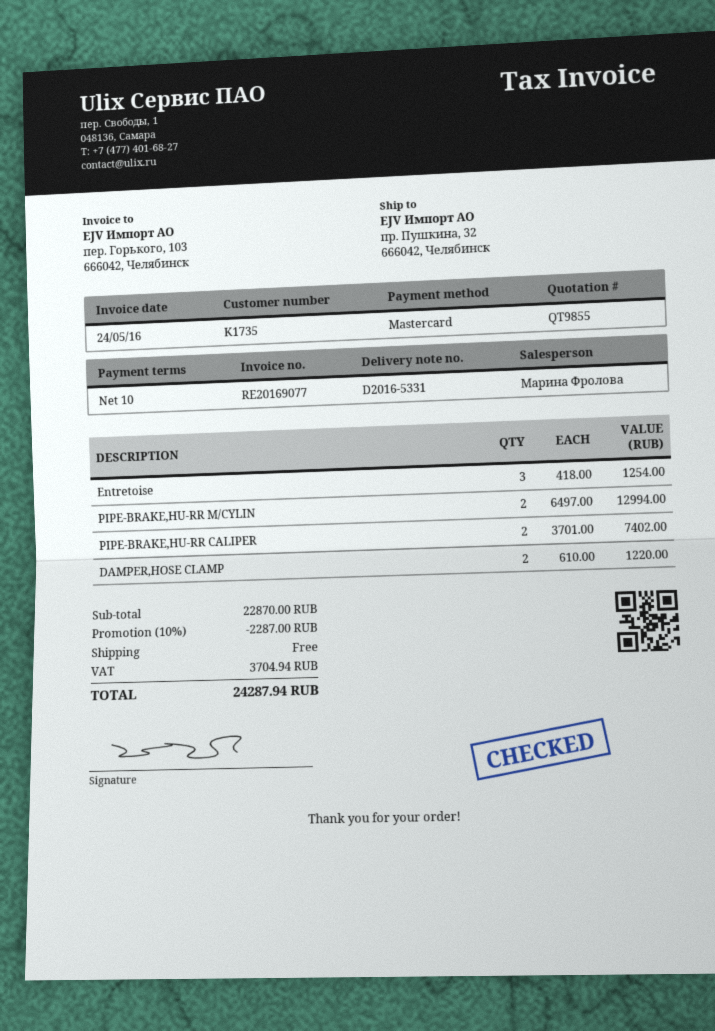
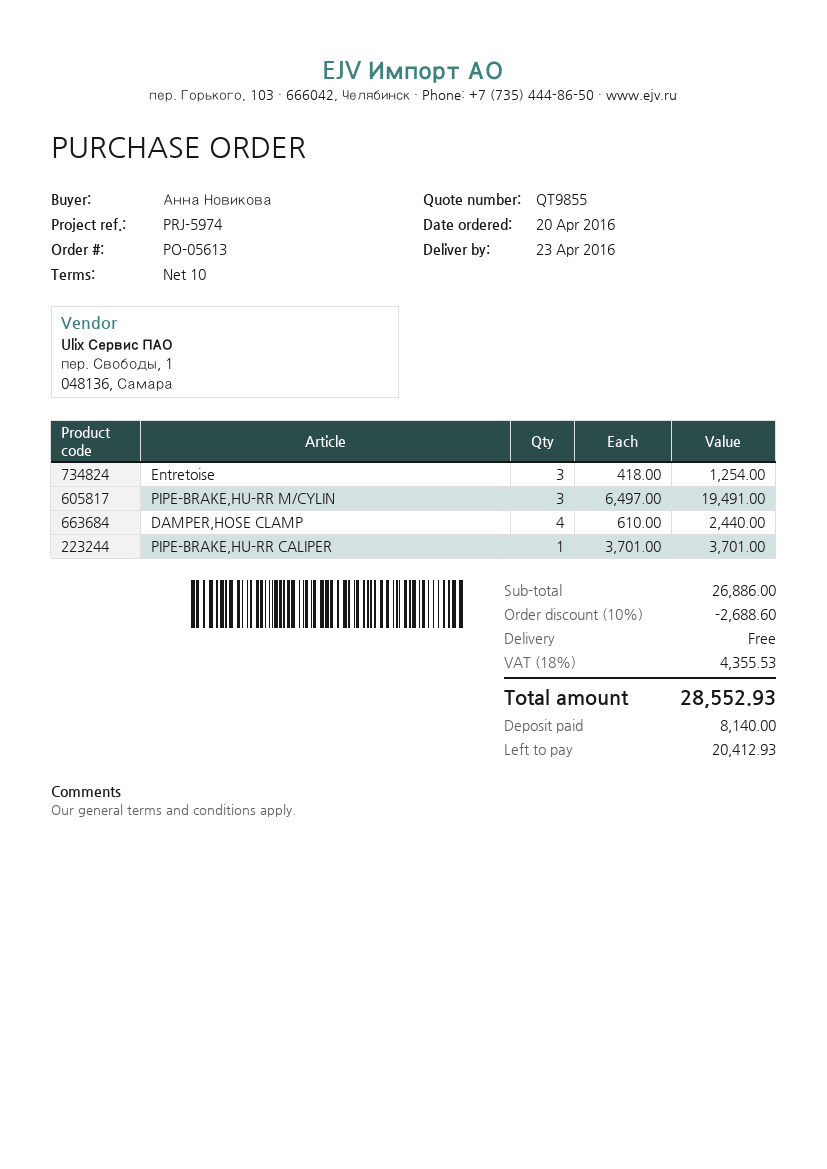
PIPE-BRAKE,HU-RR M/CYLIN: 2 x 6497.00 = 12994.00 -> 3 x 6497.00 = 19491.00
PIPE-BRAKE,HU-RR CALIPER: 2 x 3701.00 = 7402.00 -> 1 x 3701.00 = 3701.00
DAMPER,HOSE CLAMP: 2 x 610.00 = 1220.00 -> 4 x 610.00 = 2440.00
subtotal: 22870.00 -> 26886.00
discount: 10% = 2287.00 -> 10% = 2688.60
tax: 3704.94 -> 4355.53
total: 24287.94 -> 28552.93

